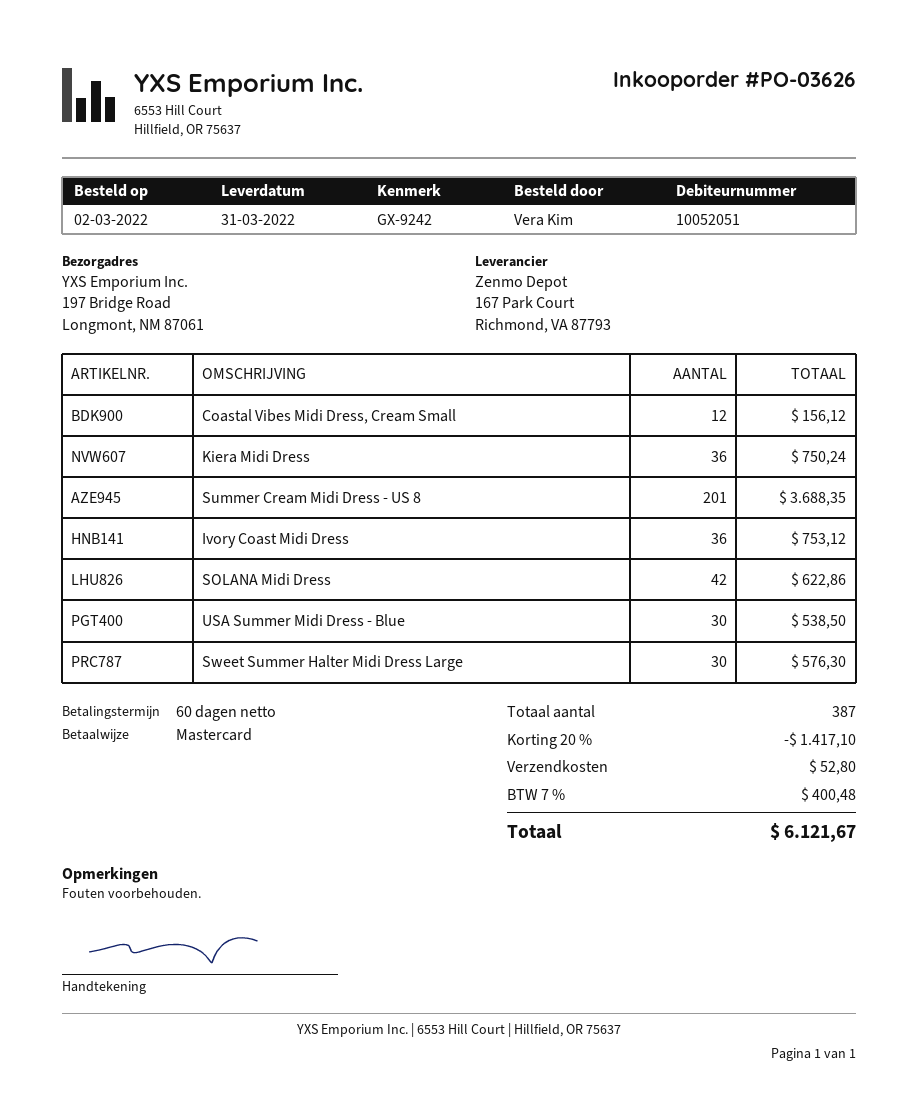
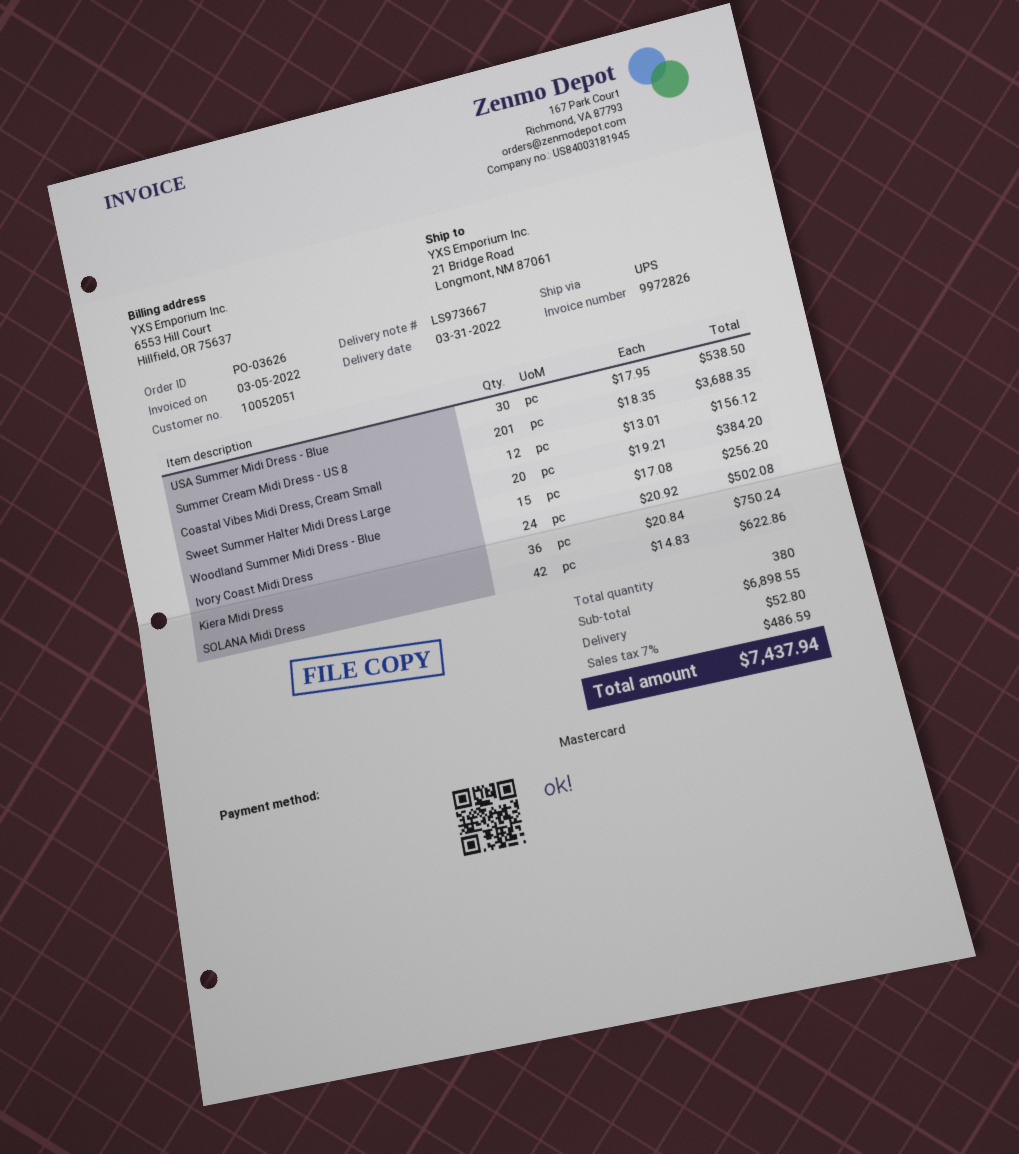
ship to: 197 Bridge Road, Longmont, NM 87061 -> 21 Bridge Road, Longmont, NM 87061
Ivory Coast Midi Dress: 36 for 753.12 -> 24 for 502.08
Sweet Summer Halter Midi Dress Large: 30 for 576.30 -> 20 for 384.20
Woodland Summer Midi Dress - Blue: none -> 15 for 256.20
total quantity: 387 -> 380
discount: 20% = 1417.10 -> none
tax: 7% = 400.48 -> 7% = 486.59
total: 6121.67 -> 7437.94

